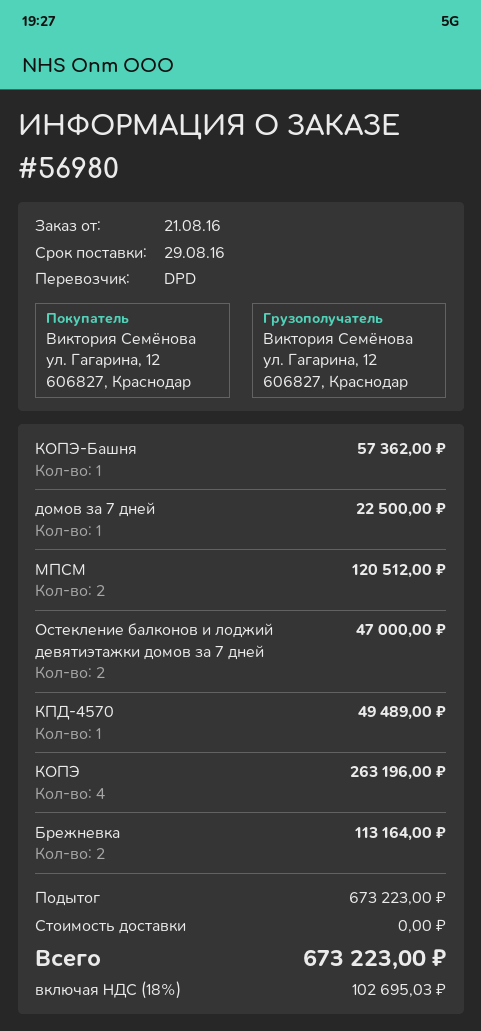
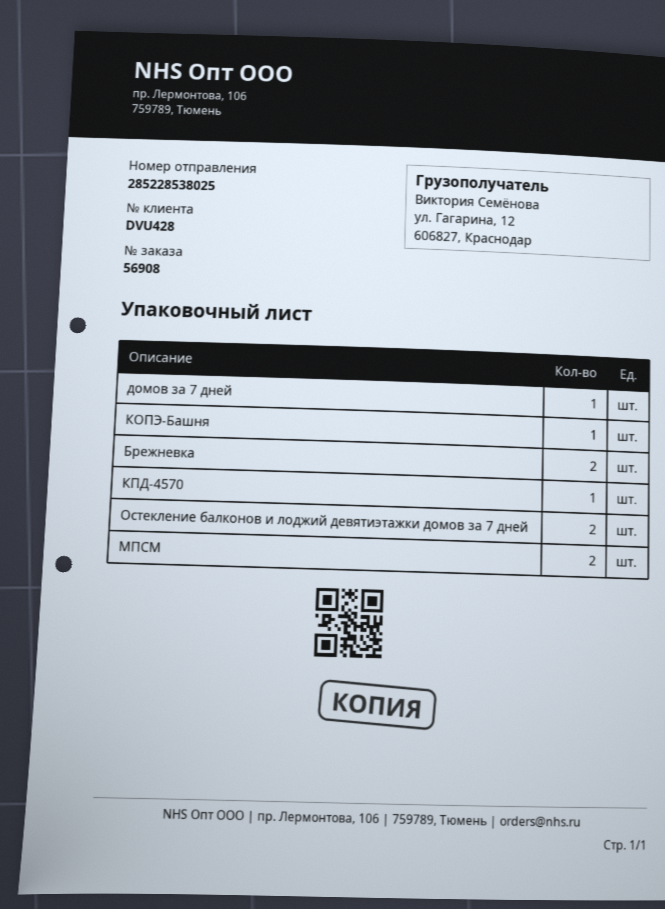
order number: 56980 -> 56908
КОПЭ: 4 -> none

